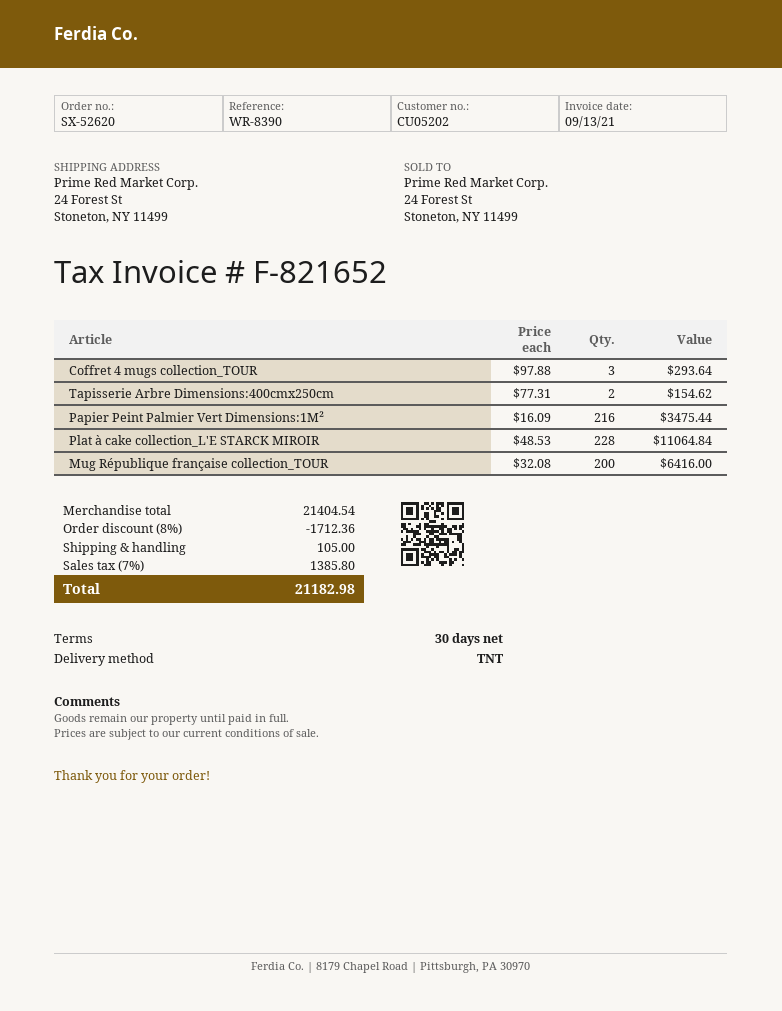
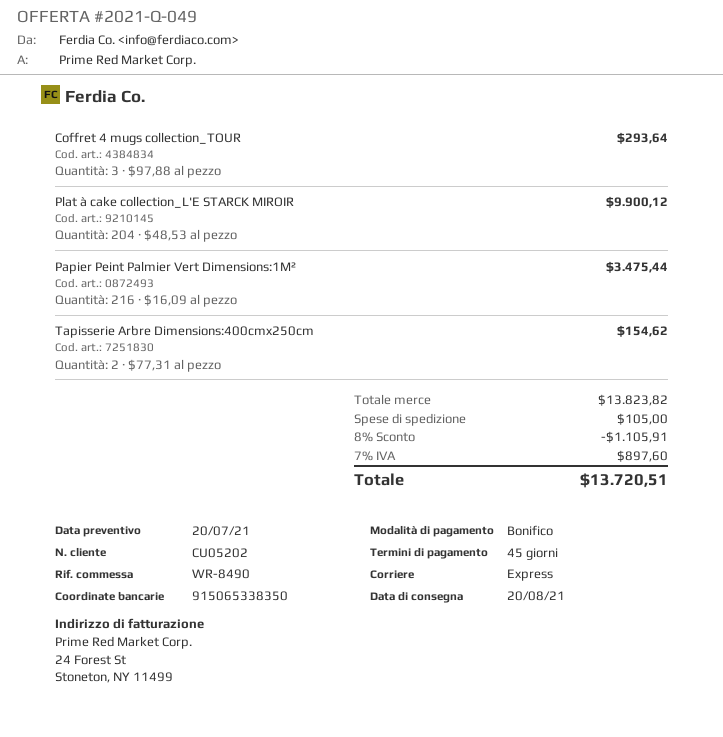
payment terms: 30 days -> 45 days
reference: WR-8390 -> WR-8490
shipping method: TNT -> express
Plat à cake collection_L'E STARCK MIROIR: 228 x 48.53 = 11064.84 -> 204 x 48.53 = 9900.12
Mug République française collection_TOUR: 200 x 32.08 = 6416.00 -> none
subtotal: 21404.54 -> 13823.82
discount: 8% = 1712.36 -> 8% = 1105.91
tax: 7% = 1385.80 -> 7% = 897.60
total: 21182.98 -> 13720.51

